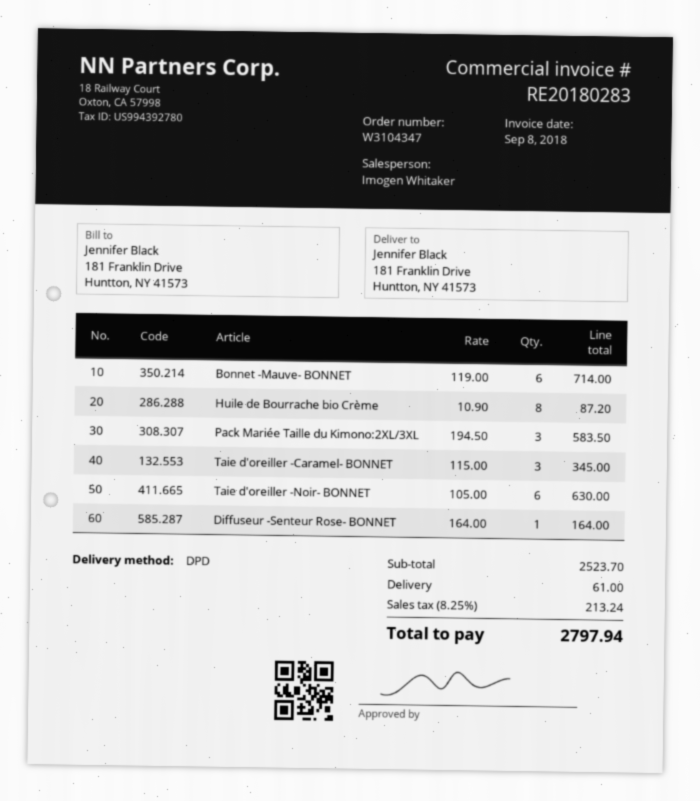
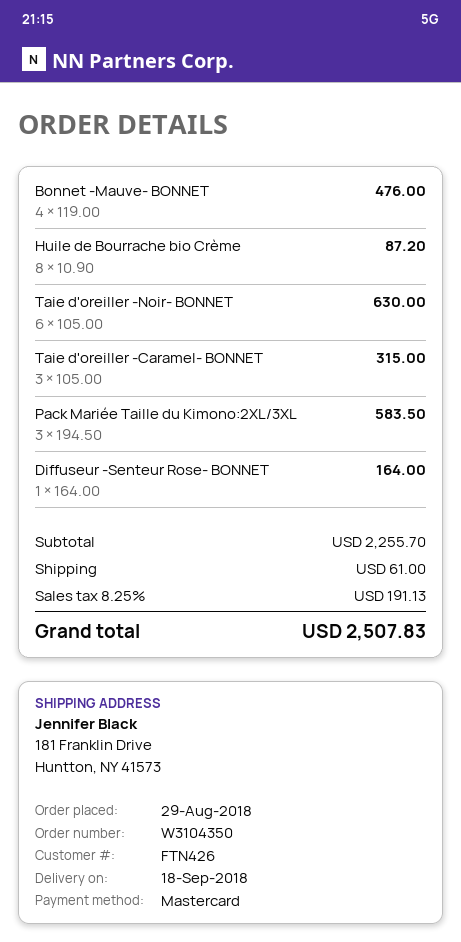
order number: W3104347 -> W3104350
Bonnet -Mauve- BONNET: 6 x 119.00 = 714.00 -> 4 x 119.00 = 476.00
Taie d'oreiller -Caramel- BONNET: 3 x 115.00 = 345.00 -> 3 x 105.00 = 315.00
subtotal: 2523.70 -> 2255.70
tax: 8.25% = 213.24 -> 8.25% = 191.13
total: 2797.94 -> 2507.83

